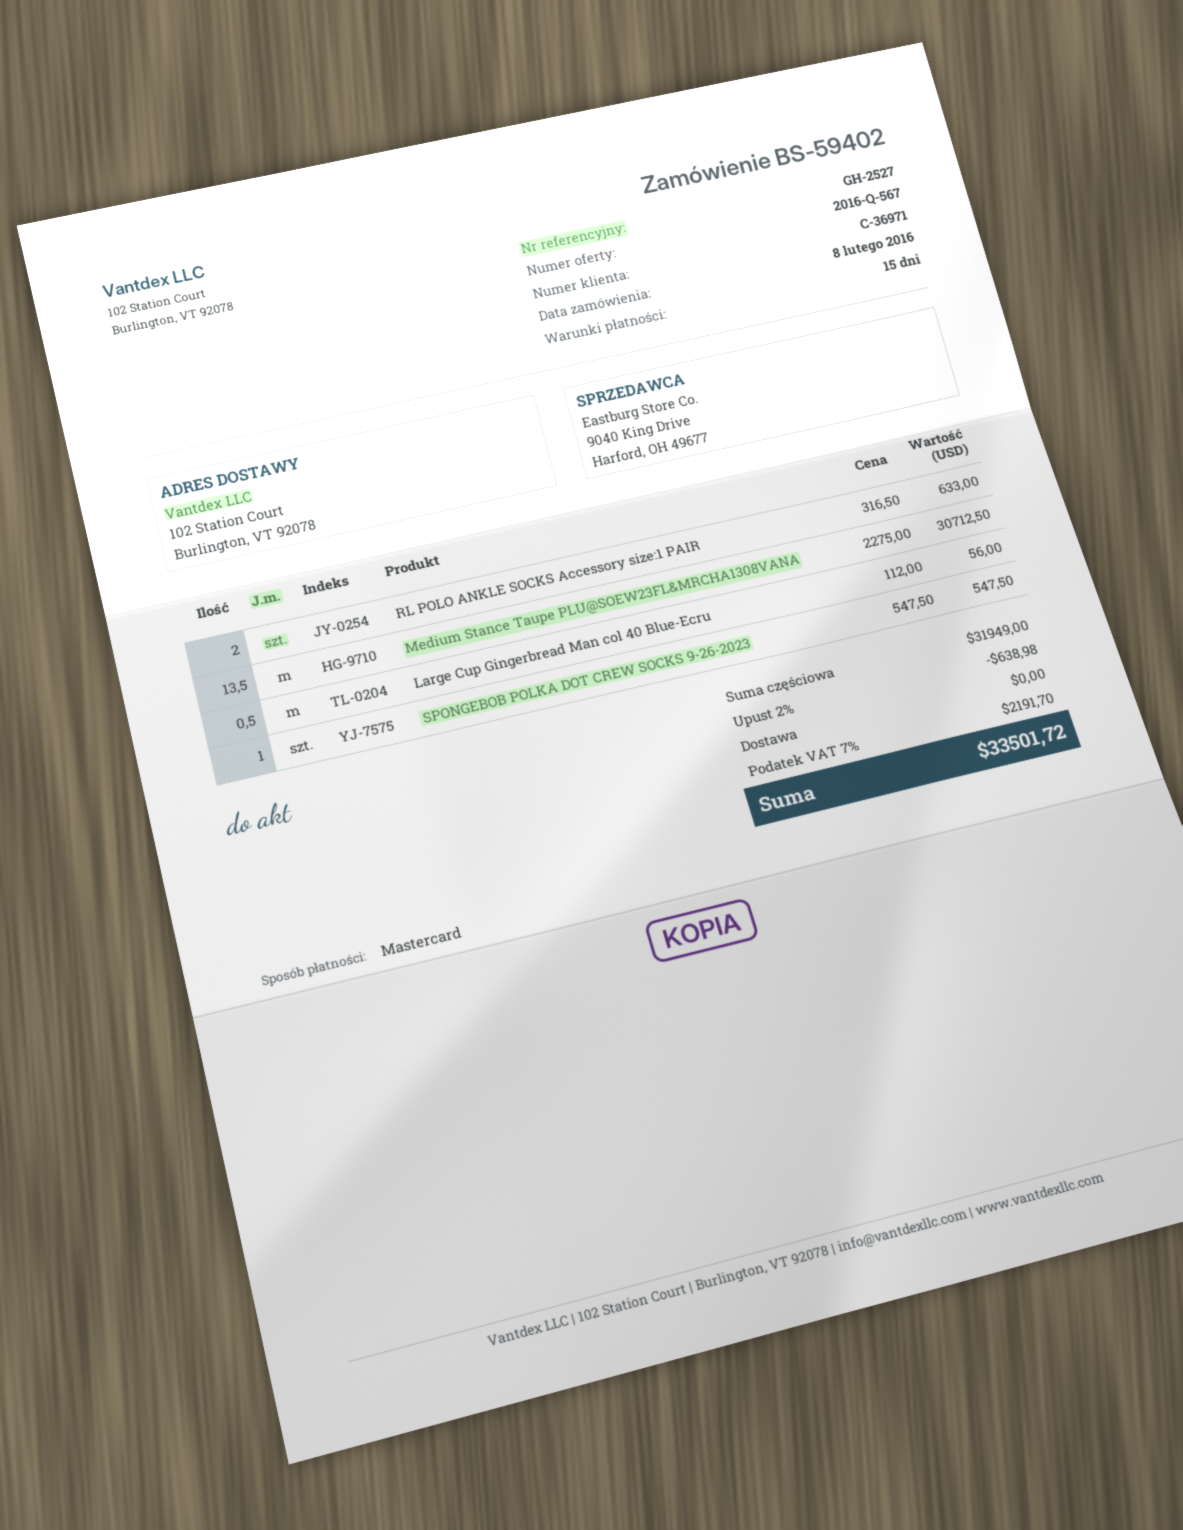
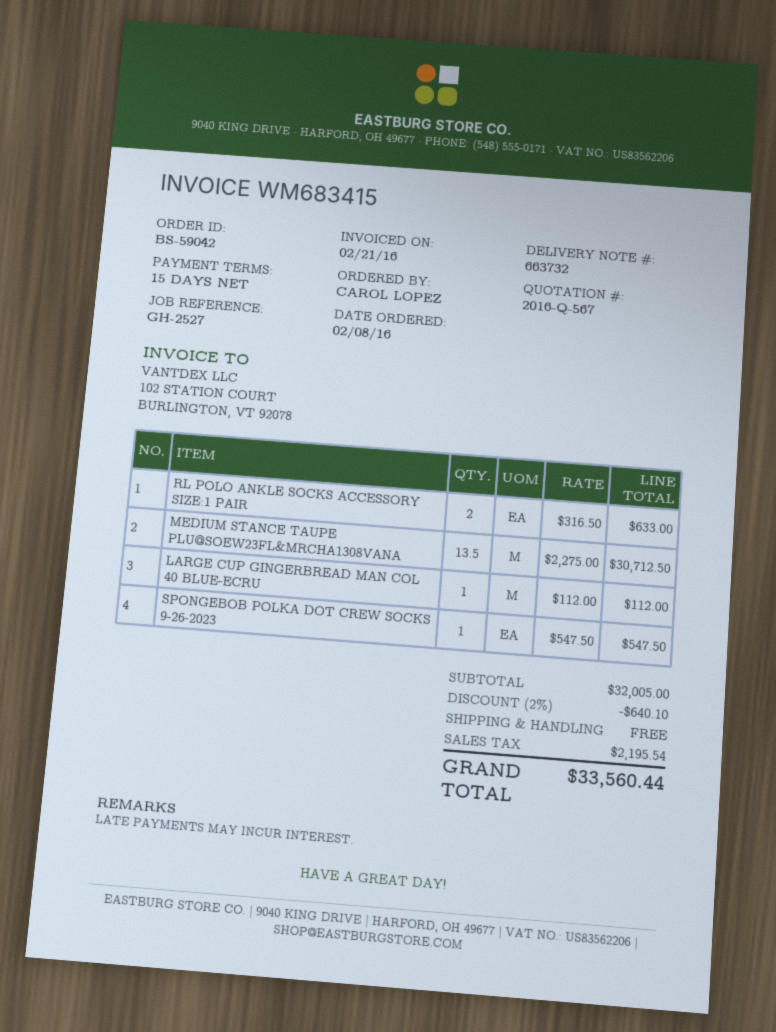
order number: BS-59402 -> BS-59042
Large Cup Gingerbread Man col 40 Blue-Ecru: 0.5 x 112.00 = 56.00 -> 1 x 112.00 = 112.00
subtotal: 31949.00 -> 32005.00
discount: 2% = 638.98 -> 2% = 640.10
tax: 2191.70 -> 2195.54
total: 33501.72 -> 33560.44

